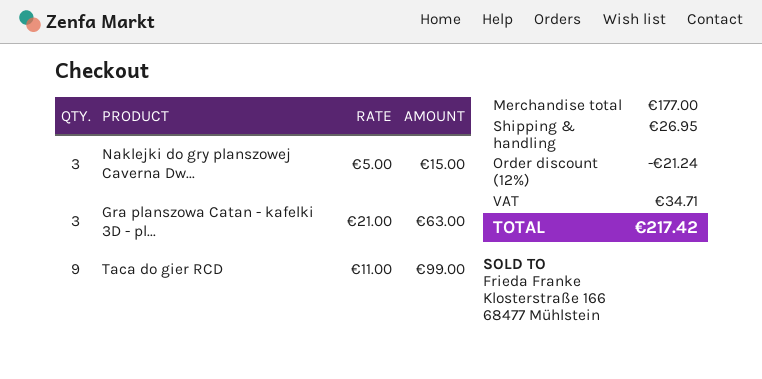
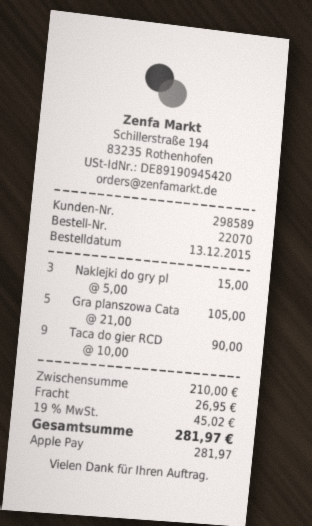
Gra planszowa Catan - kafelki 3D - pl...: 3 x 21.00 = 63.00 -> 5 x 21.00 = 105.00
Taca do gier RCD: 9 x 11.00 = 99.00 -> 9 x 10.00 = 90.00
subtotal: 177.00 -> 210.00
discount: 12% = 21.24 -> none
tax: 34.71 -> 45.02
total: 217.42 -> 281.97

